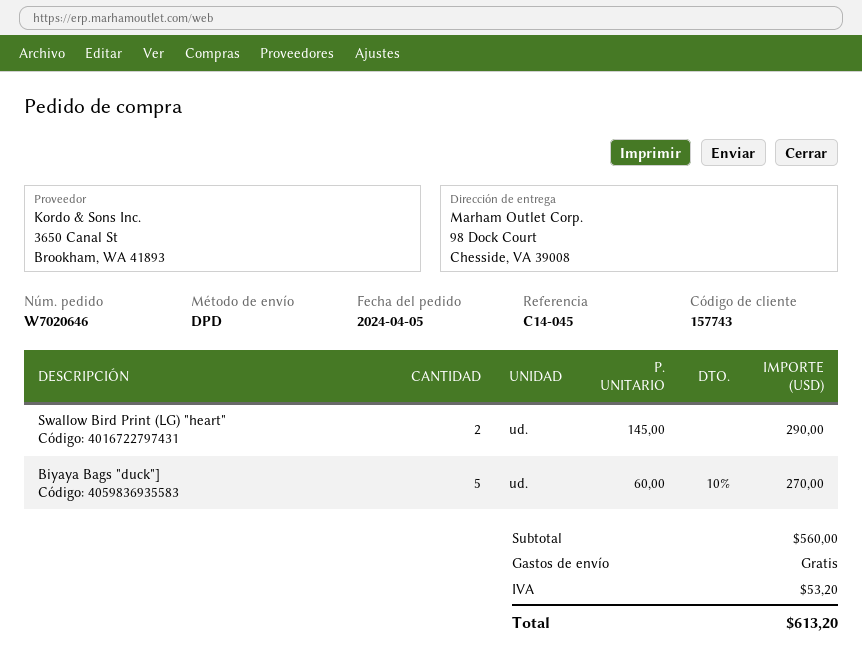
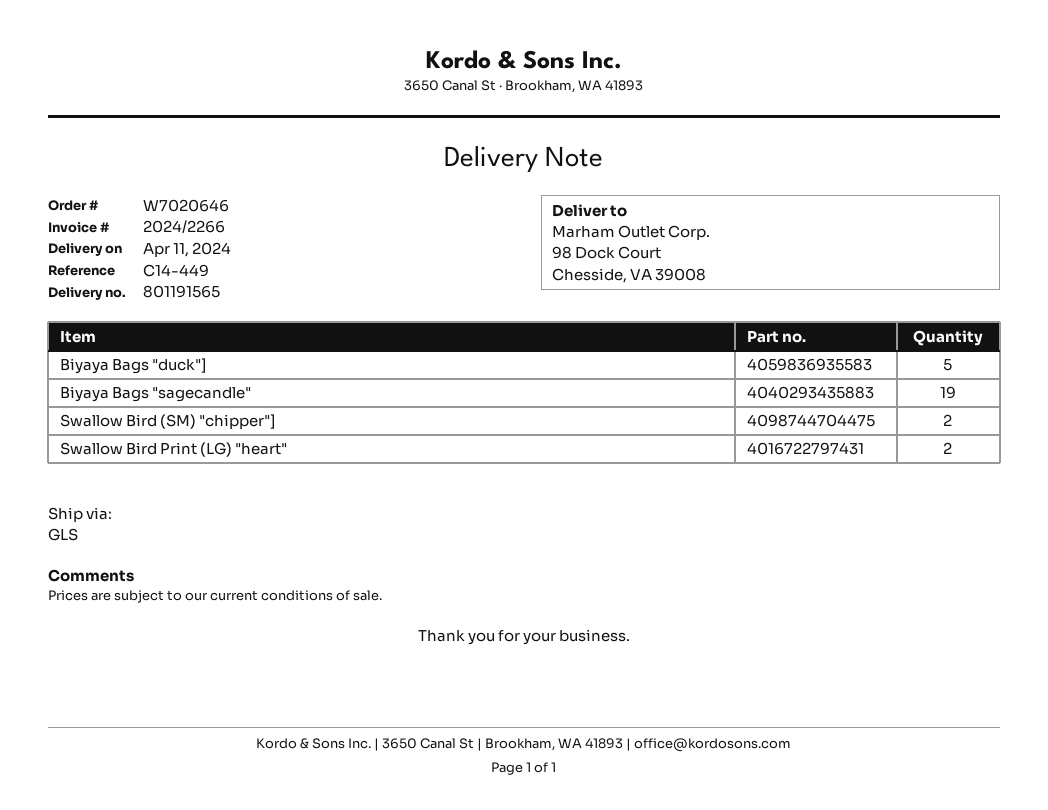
reference: C14-045 -> C14-449
shipping method: DPD -> GLS
Biyaya Bags "sagecandle": none -> 19
Swallow Bird (SM) "chipper"]: none -> 2

